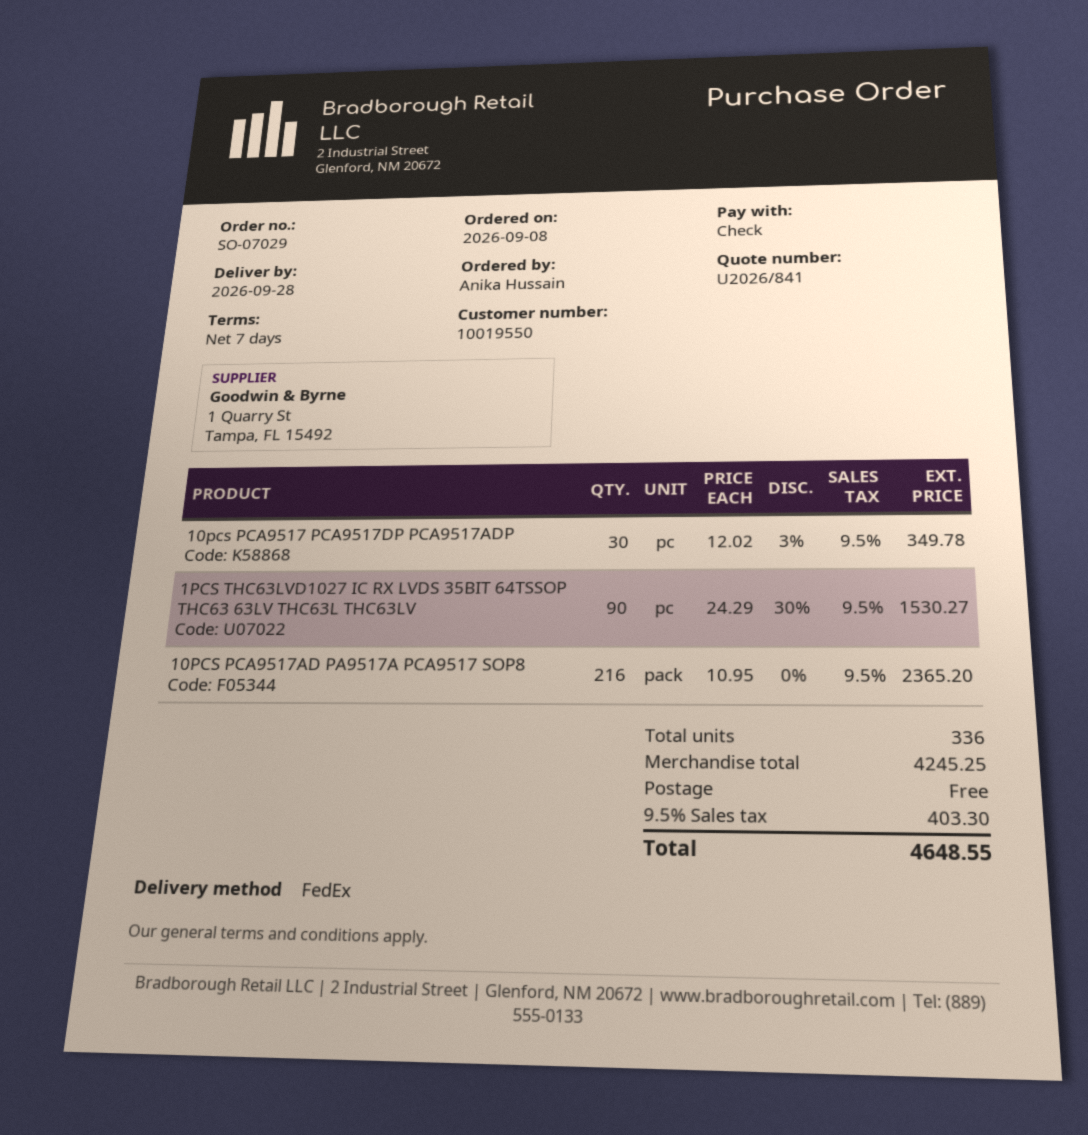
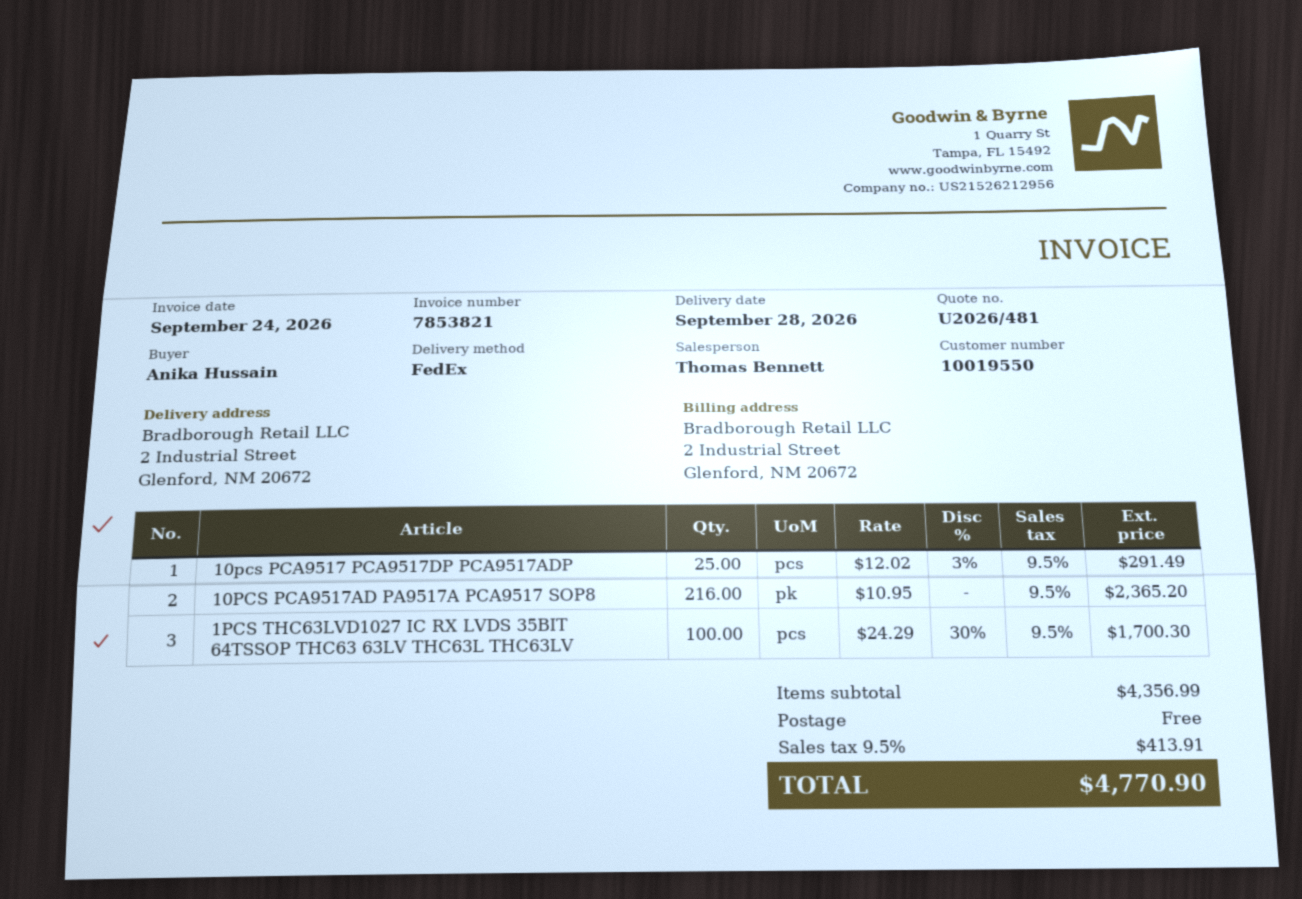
quote number: U2026/841 -> U2026/481
10pcs PCA9517 PCA9517DP PCA9517ADP: 30 x 12.02 - 3% = 349.78 -> 25 x 12.02 - 3% = 291.49
1PCS THC63LVD1027 IC RX LVDS 35BIT 64TSSOP THC63 63LV THC63L THC63LV: 90 x 24.29 - 30% = 1530.27 -> 100 x 24.29 - 30% = 1700.30
subtotal: 4245.25 -> 4356.99
tax: 9.5% = 403.30 -> 9.5% = 413.91
total: 4648.55 -> 4770.90

